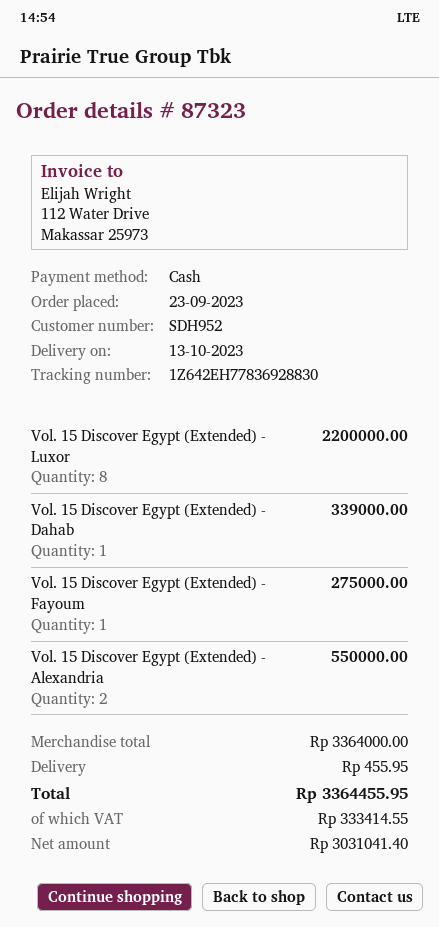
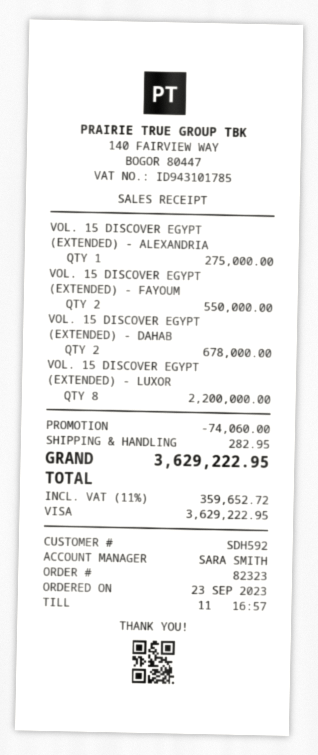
order number: 87323 -> 82323
customer number: SDH952 -> SDH592
payment method: cash -> Visa
Vol. 15 Discover Egypt (Extended) - Dahab: 1 for 339000.00 -> 2 for 678000.00
Vol. 15 Discover Egypt (Extended) - Fayoum: 1 for 275000.00 -> 2 for 550000.00
Vol. 15 Discover Egypt (Extended) - Alexandria: 2 for 550000.00 -> 1 for 275000.00
discount: none -> 74060.00
shipping: 455.95 -> 282.95
tax: 333414.55 -> 359652.72
total: 3364455.95 -> 3629222.95

